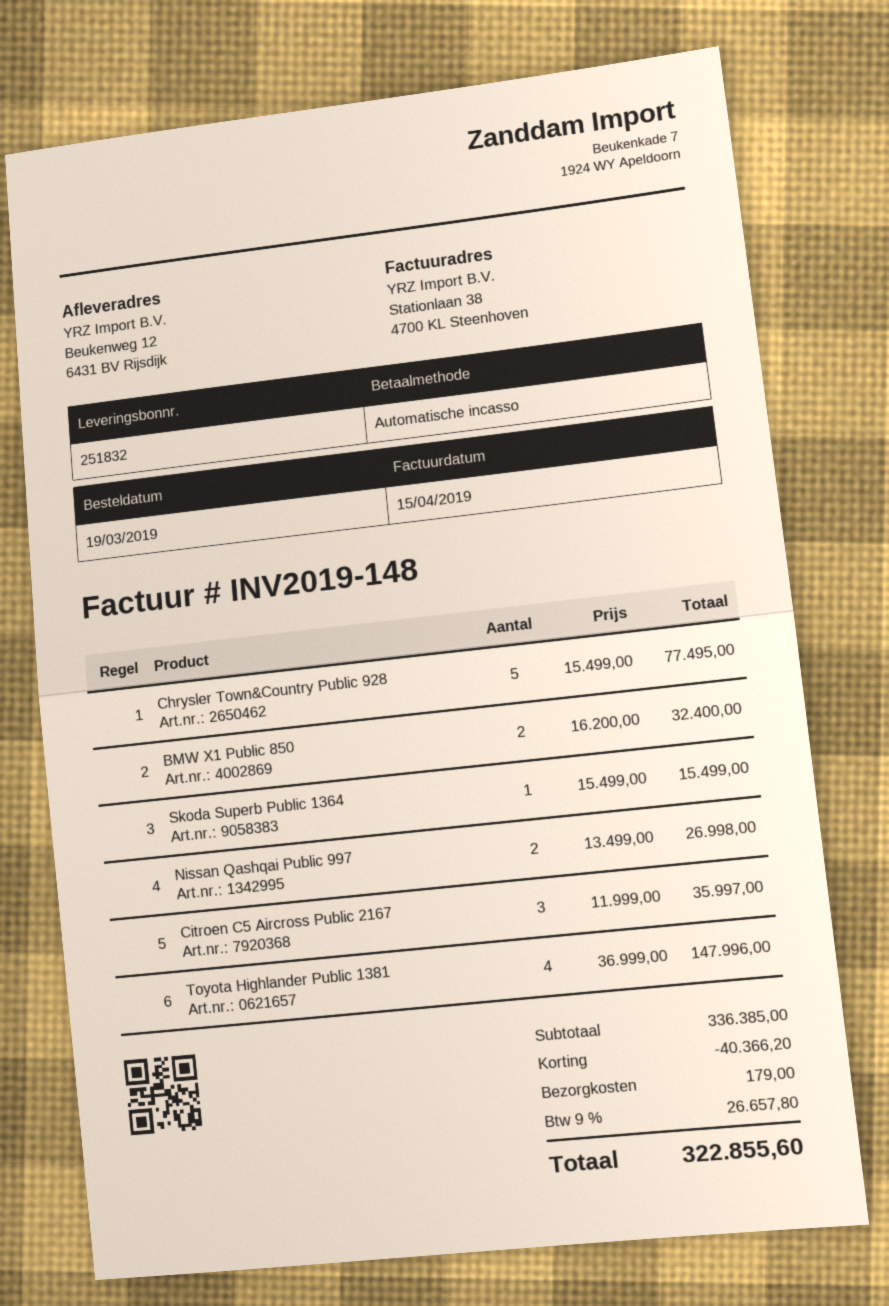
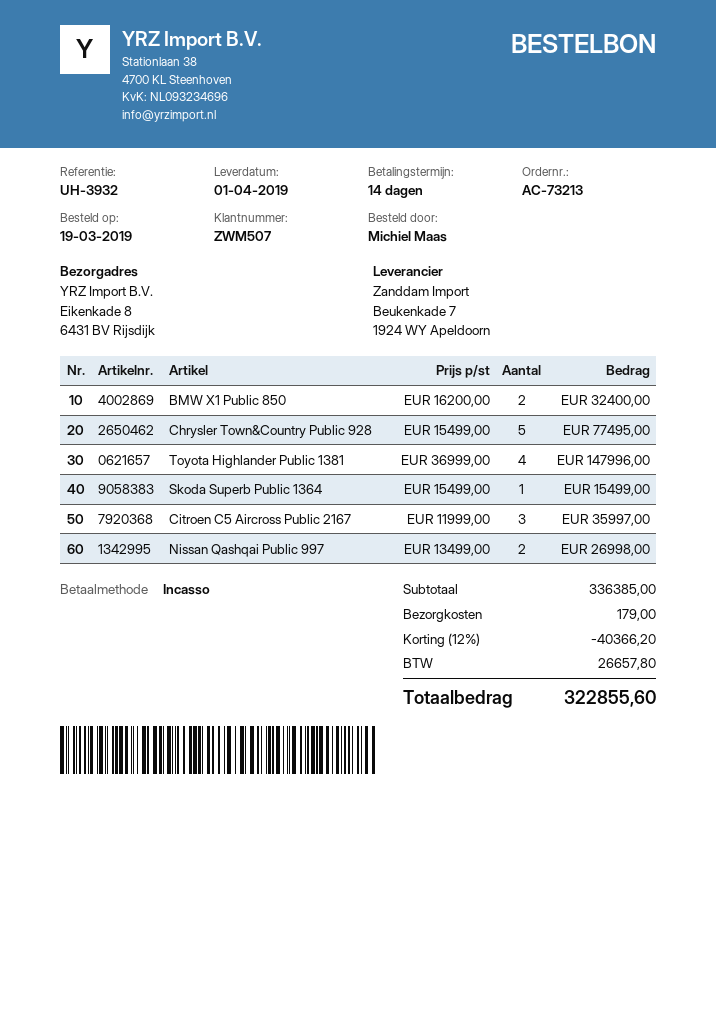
ship to: Beukenweg 12, 6431 BV Rijsdijk -> Eikenkade 8, 6431 BV Rijsdijk

